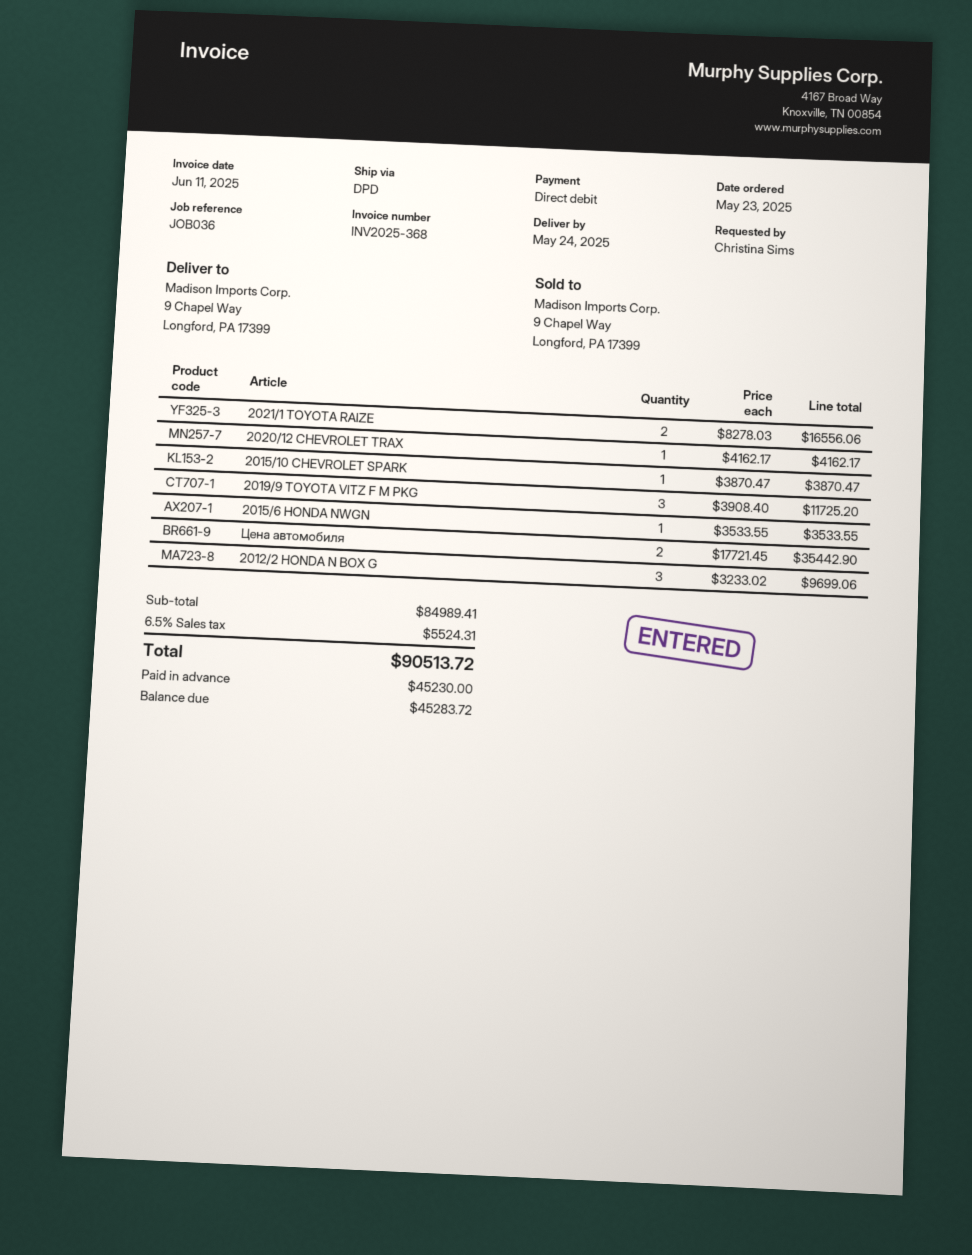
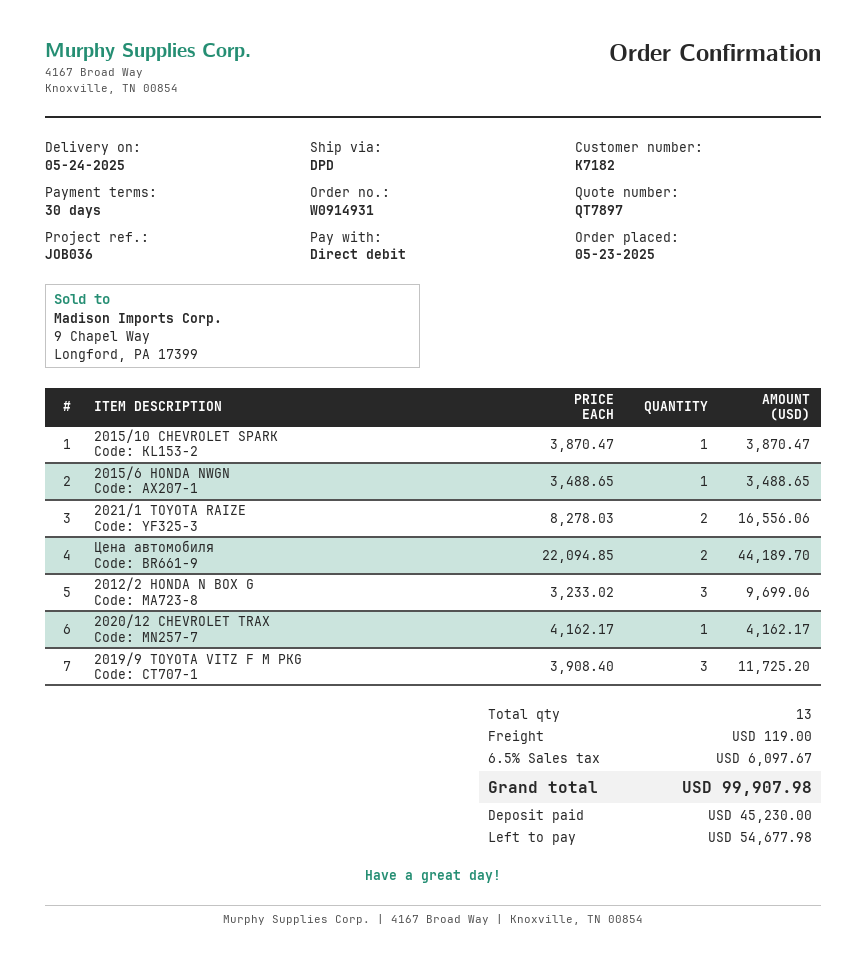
2015/6 HONDA NWGN: 1 x 3533.55 = 3533.55 -> 1 x 3488.65 = 3488.65
Цена автомобиля: 2 x 17721.45 = 35442.90 -> 2 x 22094.85 = 44189.70
shipping: none -> 119.00
tax: 6.5% = 5524.31 -> 6.5% = 6097.67
total: 90513.72 -> 99907.98
balance: 45283.72 -> 54677.98

